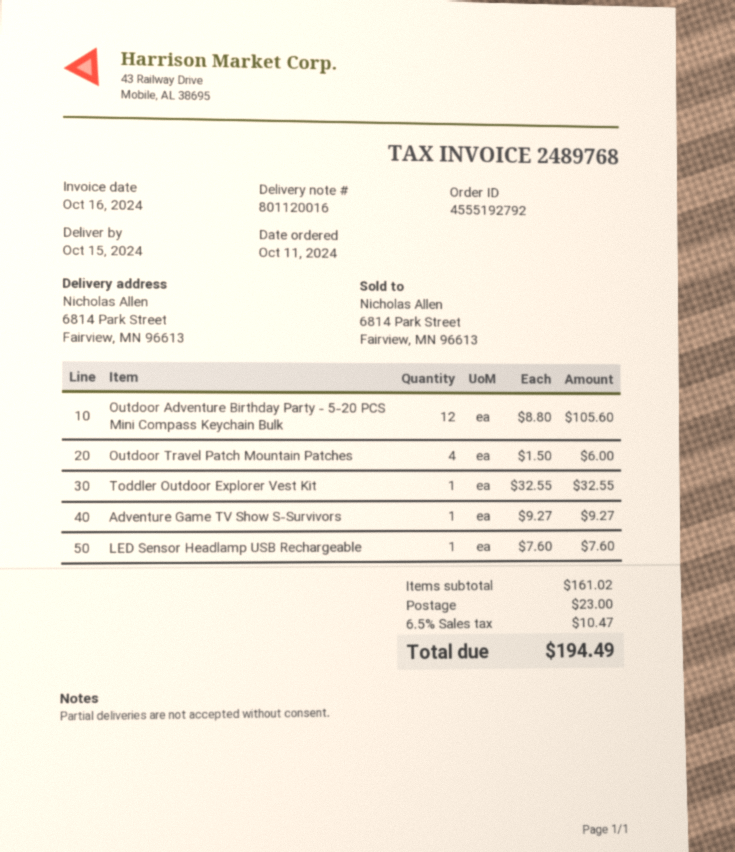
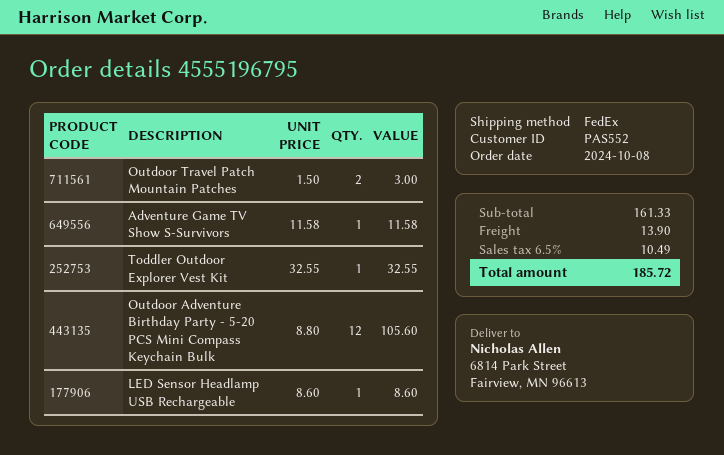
order number: 4555192792 -> 4555196795
order date: 2024-10-11 -> 2024-10-08
Outdoor Travel Patch Mountain Patches: 4 x 1.50 = 6.00 -> 2 x 1.50 = 3.00
Adventure Game TV Show S-Survivors: 1 x 9.27 = 9.27 -> 1 x 11.58 = 11.58
LED Sensor Headlamp USB Rechargeable: 1 x 7.60 = 7.60 -> 1 x 8.60 = 8.60
subtotal: 161.02 -> 161.33
shipping: 23.00 -> 13.90
tax: 6.5% = 10.47 -> 6.5% = 10.49
total: 194.49 -> 185.72

